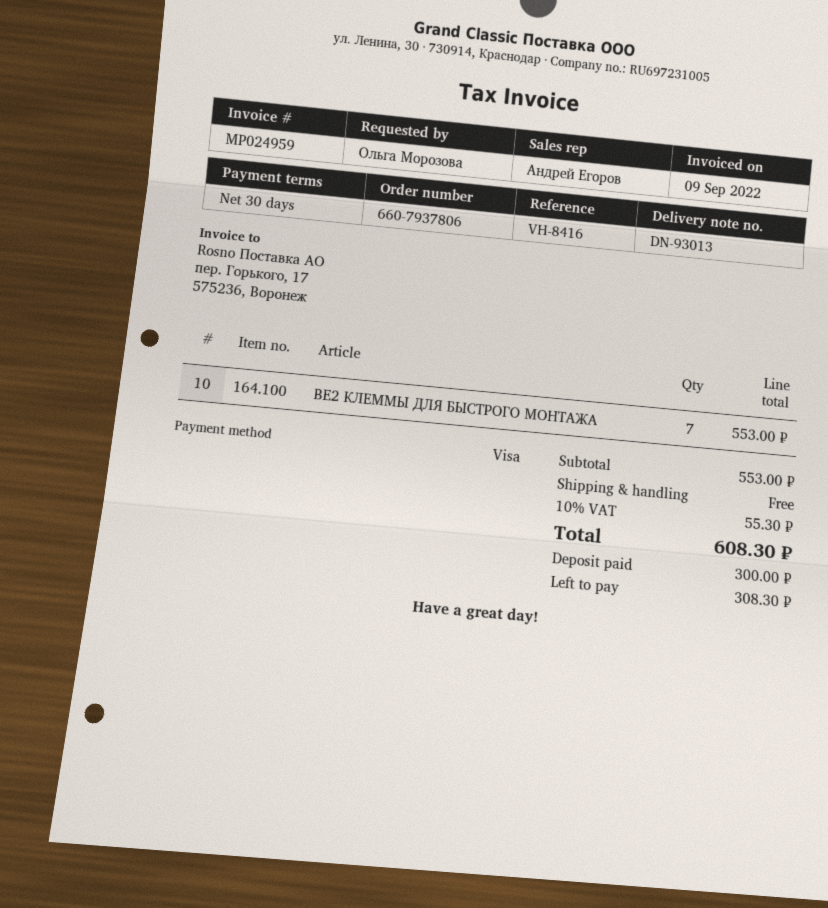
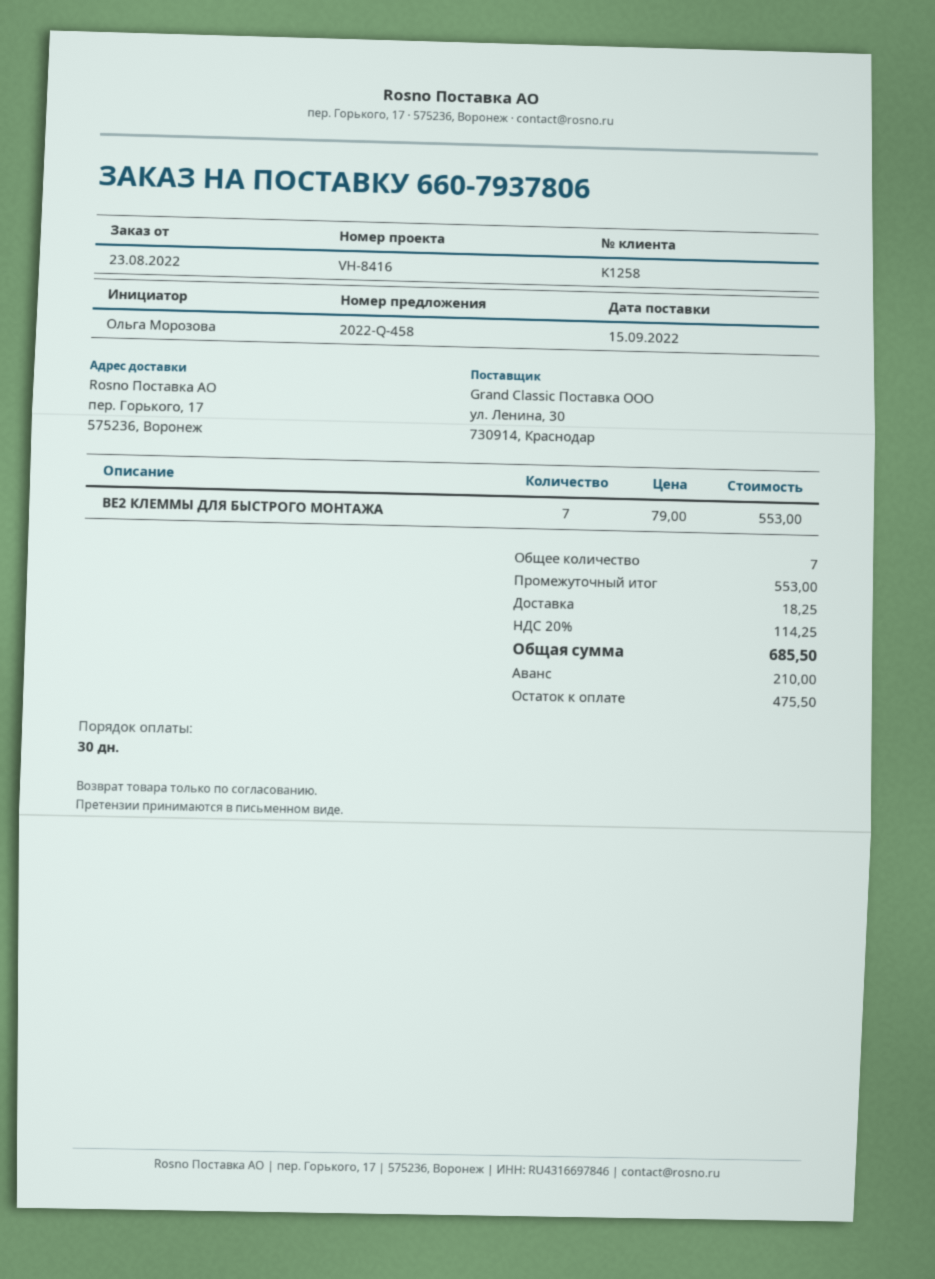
shipping: 0.00 -> 18.25
tax: 10% = 55.30 -> 20% = 114.25
total: 608.30 -> 685.50
deposit: 300.00 -> 210.00
balance: 308.30 -> 475.50

